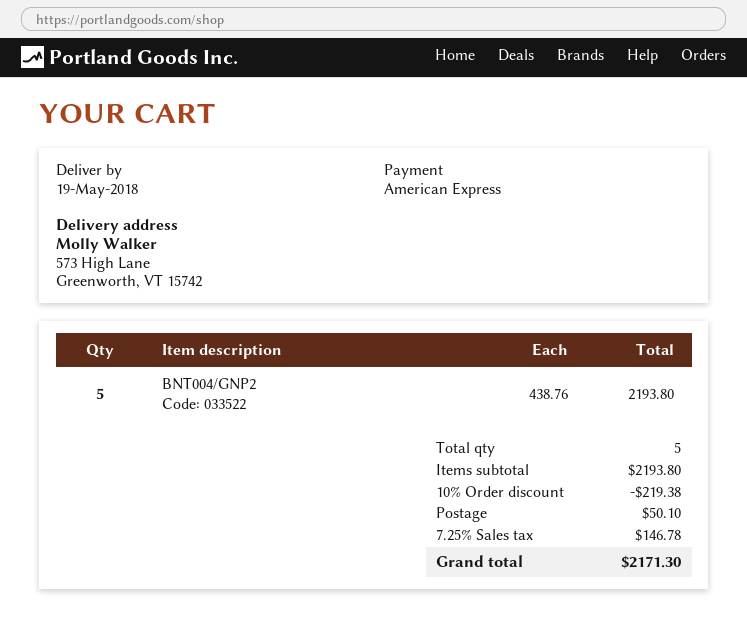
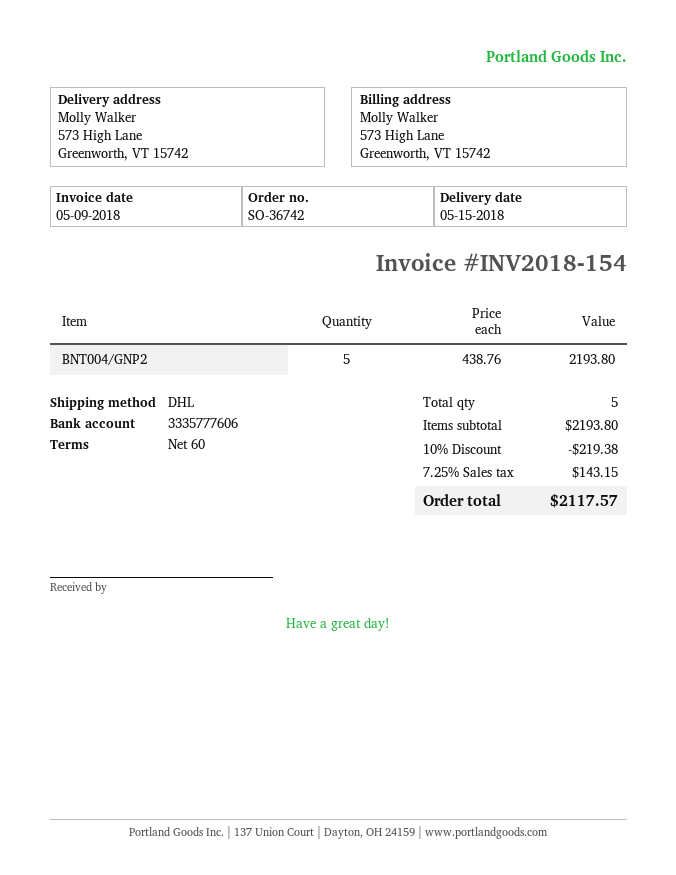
delivery date: 2018-05-19 -> 2018-05-15
shipping: 50.10 -> none
tax: 7.25% = 146.78 -> 7.25% = 143.15
total: 2171.30 -> 2117.57

